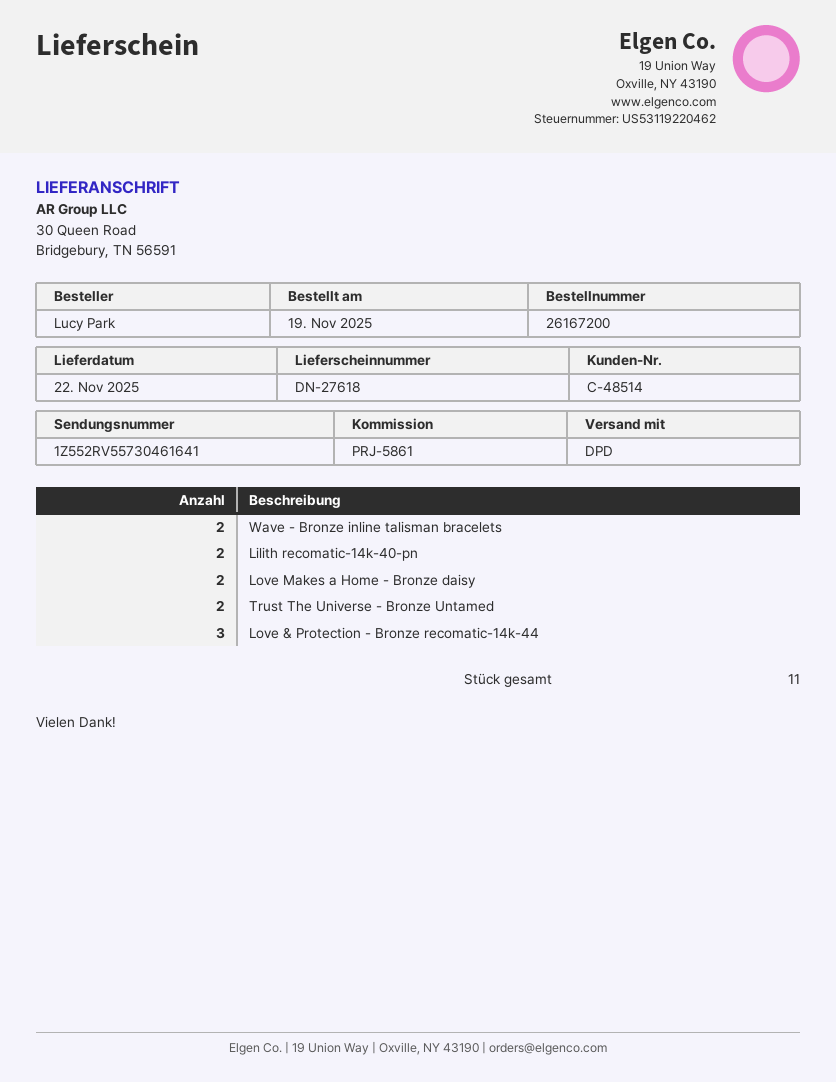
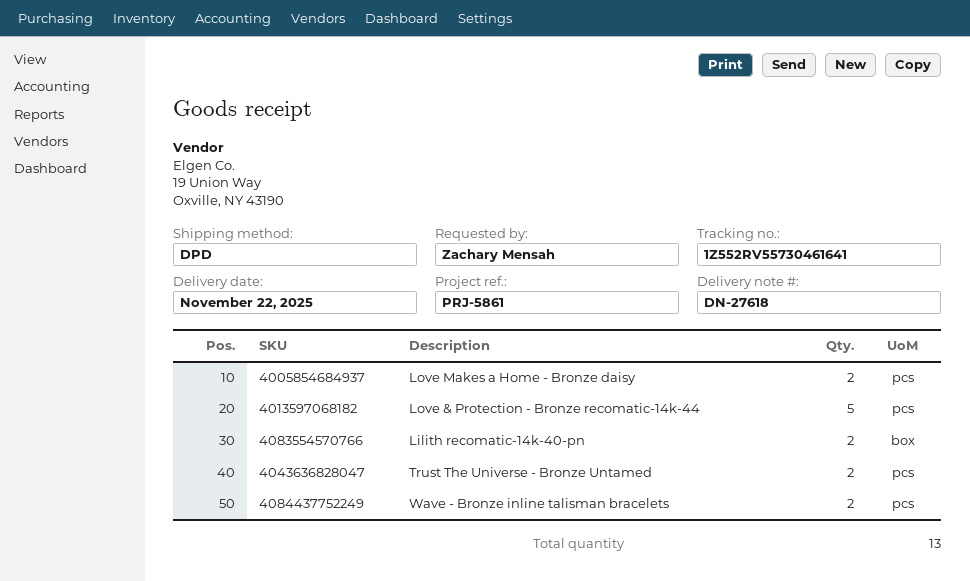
ordered by: Lucy Park -> Zachary Mensah
Love & Protection - Bronze recomatic-14k-44: 3 -> 5
total quantity: 11 -> 13

